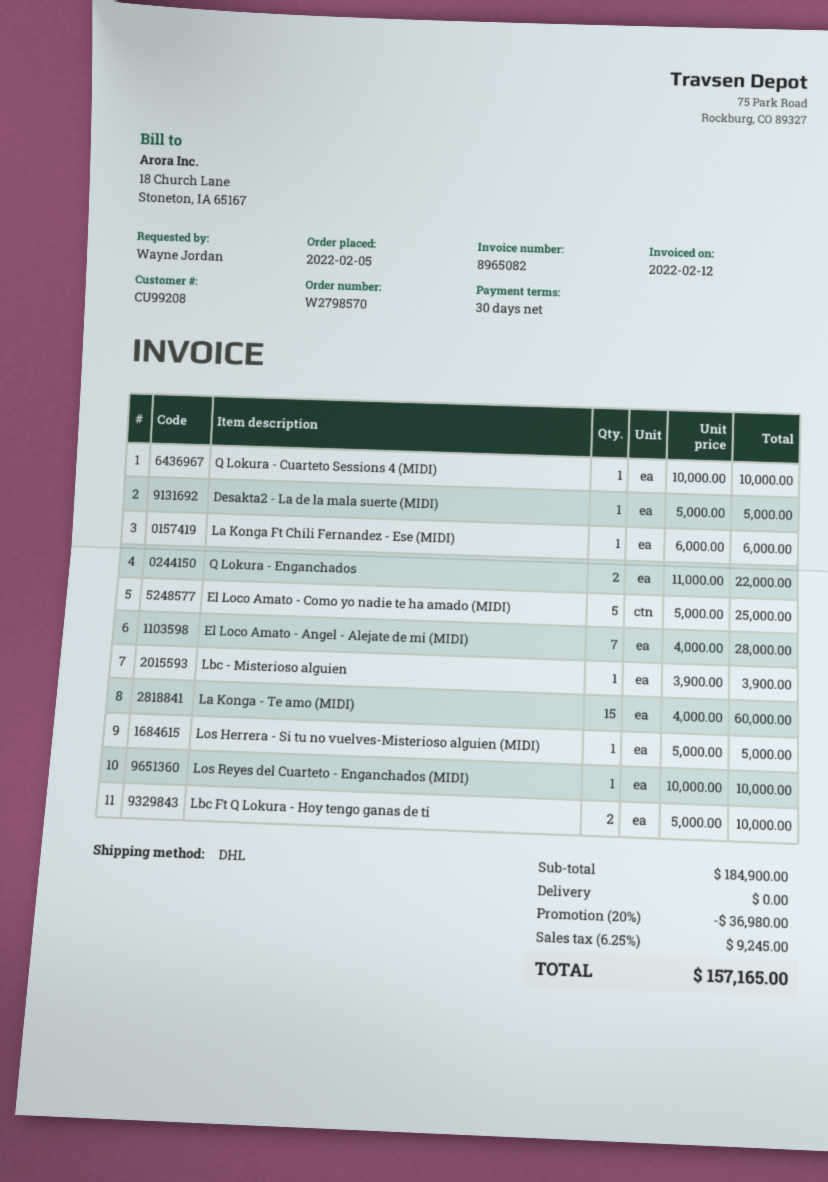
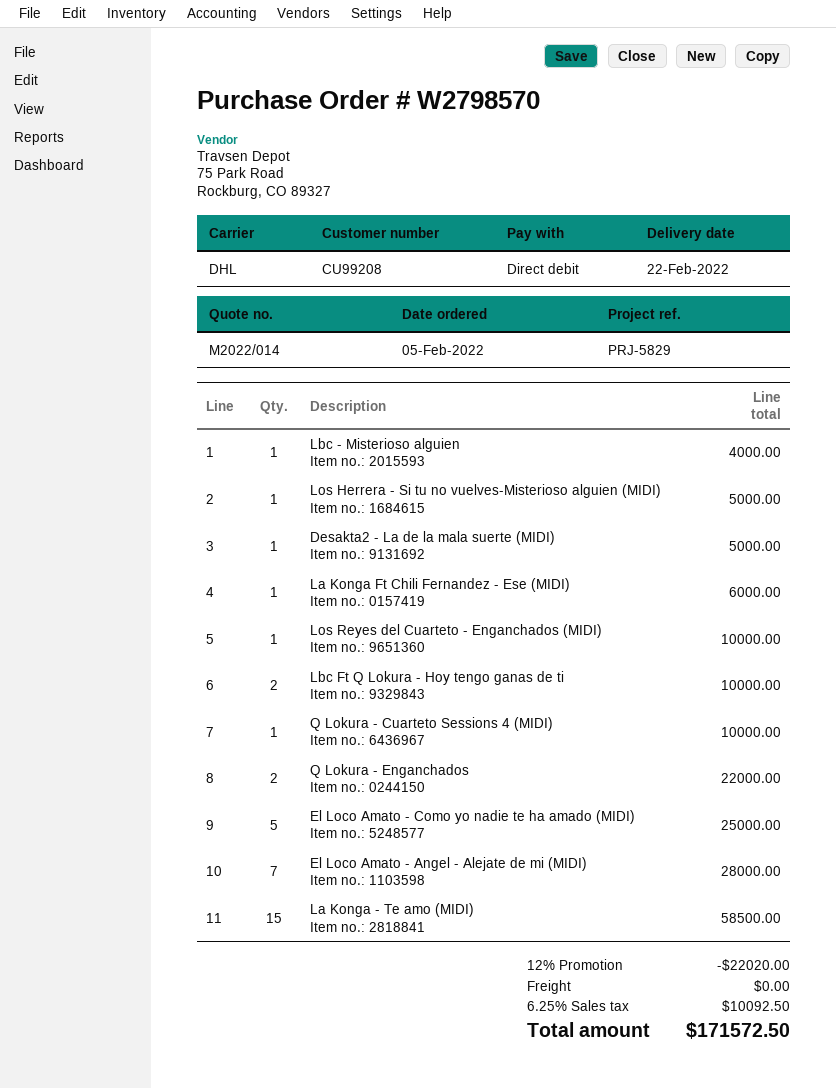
Lbc - Misterioso alguien: 1 for 3900.00 -> 1 for 4000.00
La Konga - Te amo (MIDI): 15 for 60000.00 -> 15 for 58500.00
discount: 20% = 36980.00 -> 12% = 22020.00
tax: 6.25% = 9245.00 -> 6.25% = 10092.50
total: 157165.00 -> 171572.50

